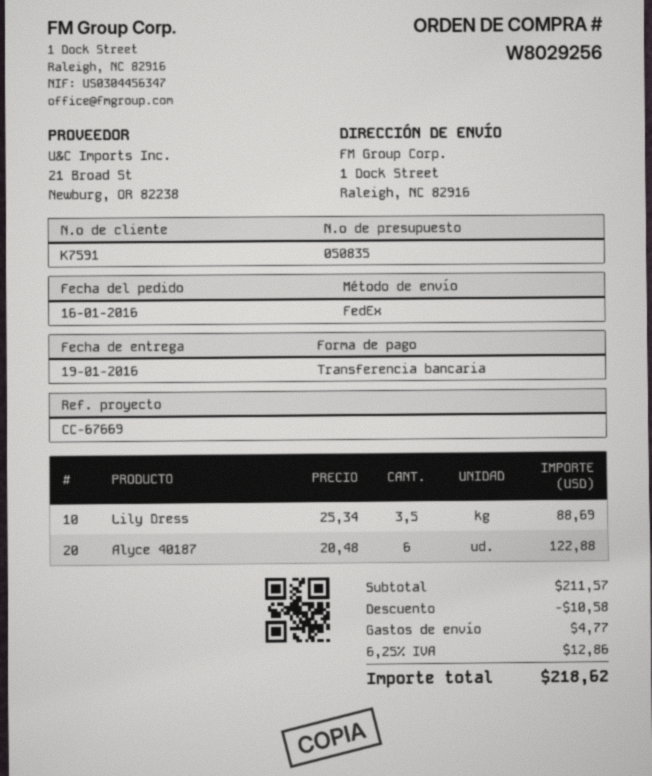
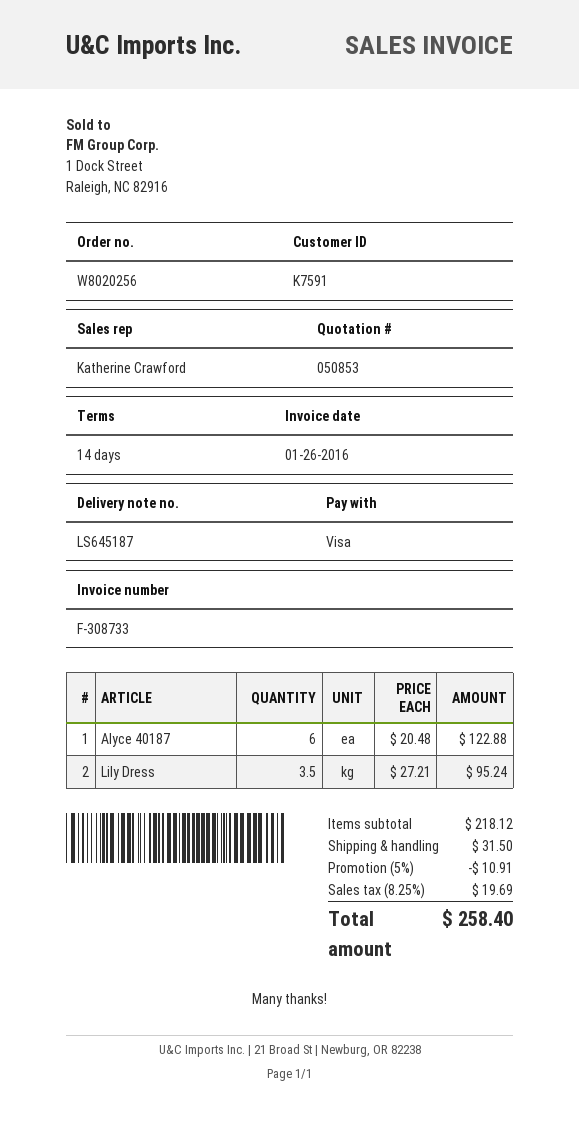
quote number: 050835 -> 050853
order number: W8029256 -> W8020256
payment method: bank transfer -> Visa
Lily Dress: 3.5 x 25.34 = 88.69 -> 3.5 x 27.21 = 95.24
subtotal: 211.57 -> 218.12
discount: 10.58 -> 10.91
shipping: 4.77 -> 31.50
tax: 6.25% = 12.86 -> 8.25% = 19.69
total: 218.62 -> 258.40

